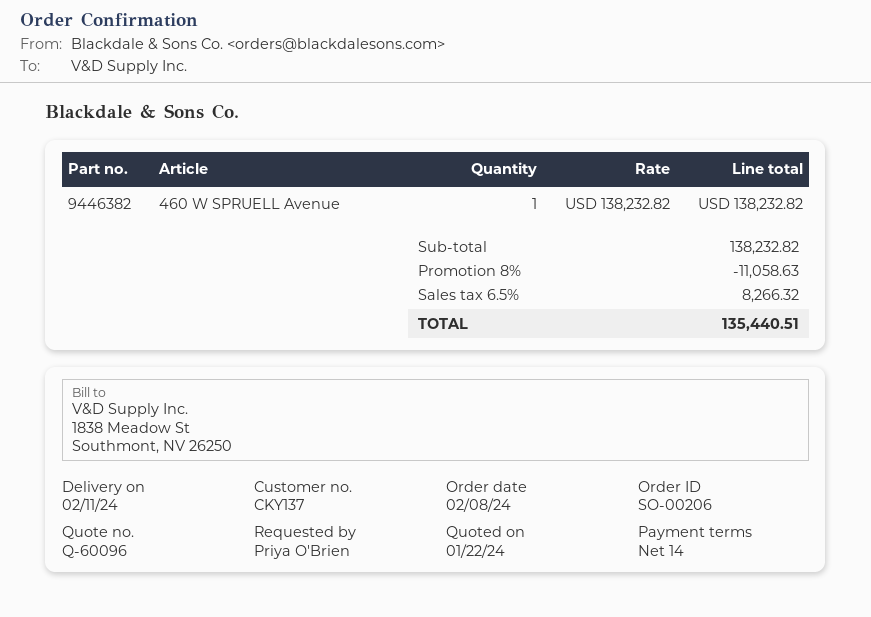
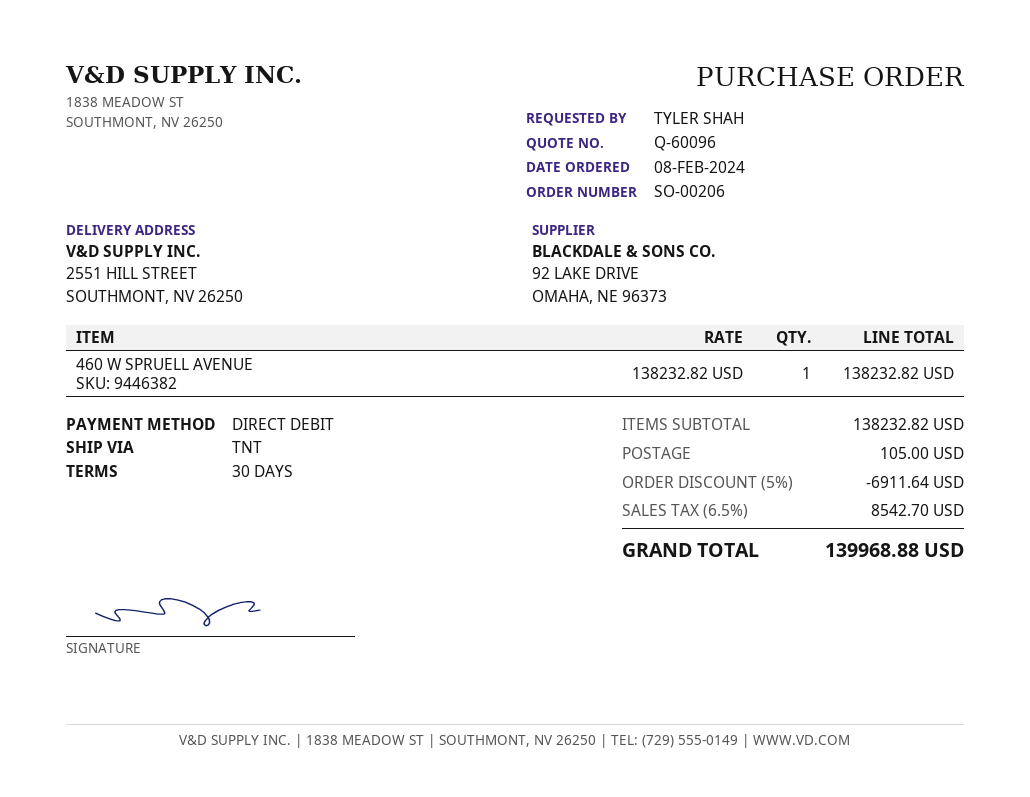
payment terms: 14 days -> 30 days
ordered by: Priya O'Brien -> TYLER SHAH
discount: 8% = 11058.63 -> 5% = 6911.64
shipping: none -> 105.00
tax: 6.5% = 8266.32 -> 6.5% = 8542.70
total: 135440.51 -> 139968.88

